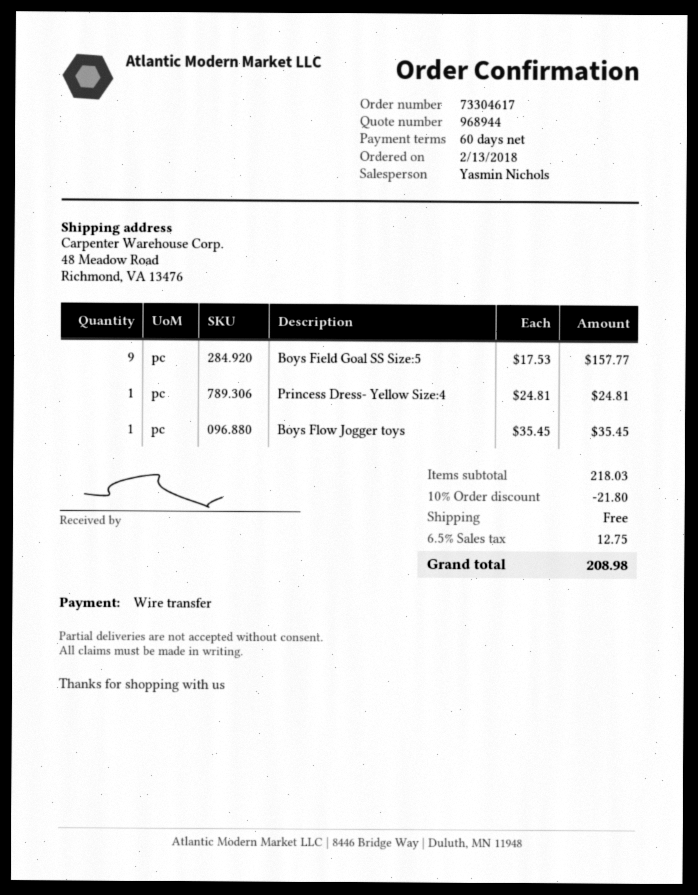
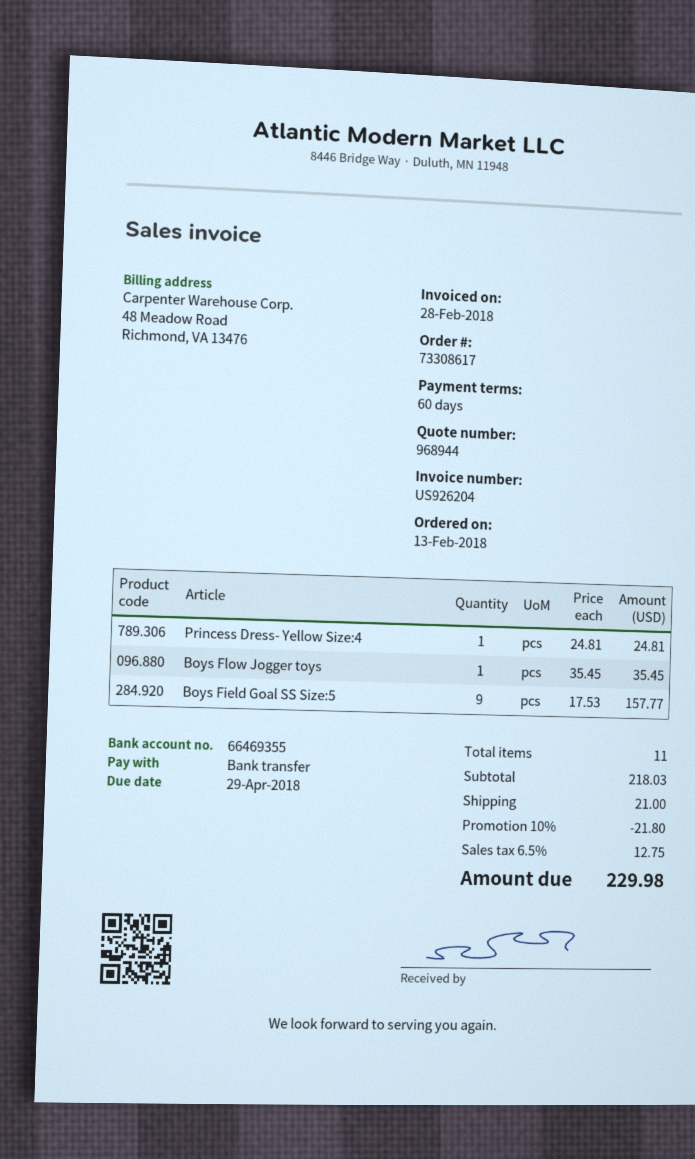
order number: 73304617 -> 73308617
shipping: 0.00 -> 21.00
total: 208.98 -> 229.98

